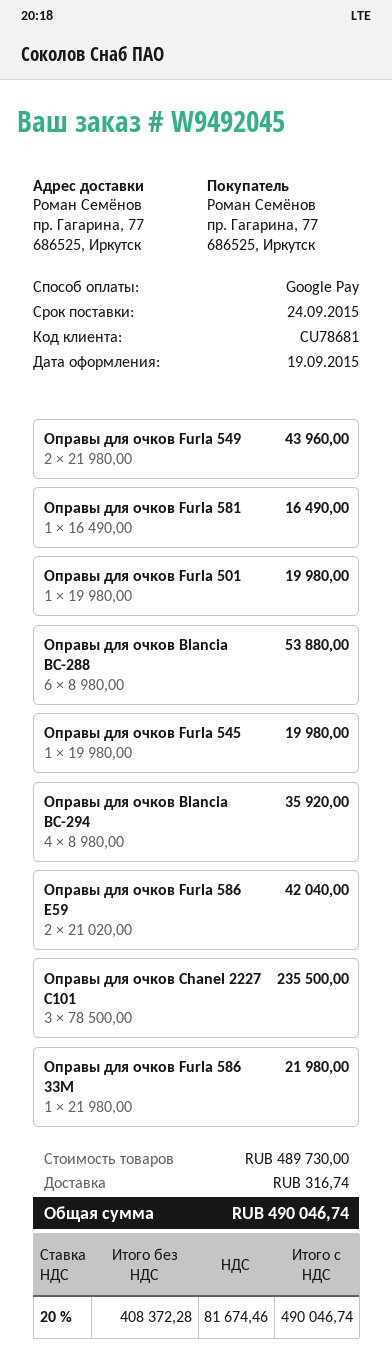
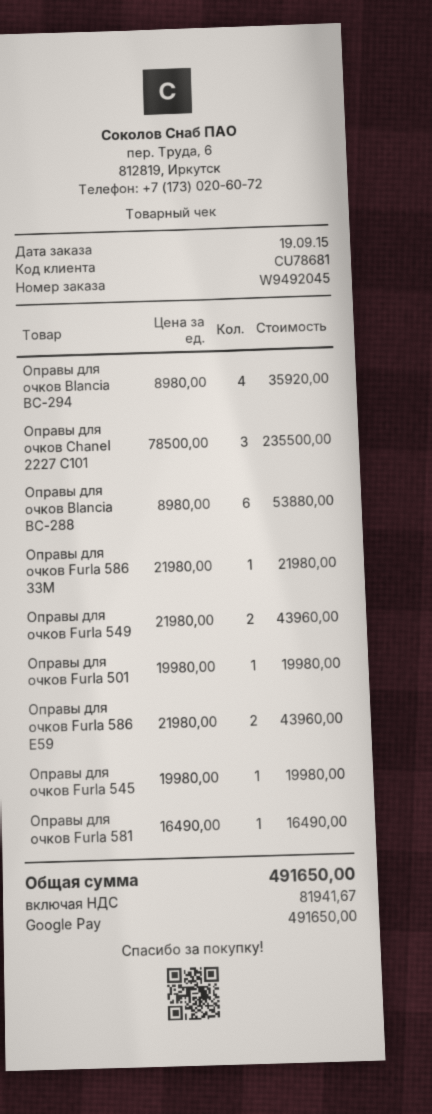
Оправы для очков Furla 586 E59: 2 x 21020.00 = 42040.00 -> 2 x 21980.00 = 43960.00
shipping: 316.74 -> none
tax: 81674.46 -> 81941.67
total: 490046.74 -> 491650.00

